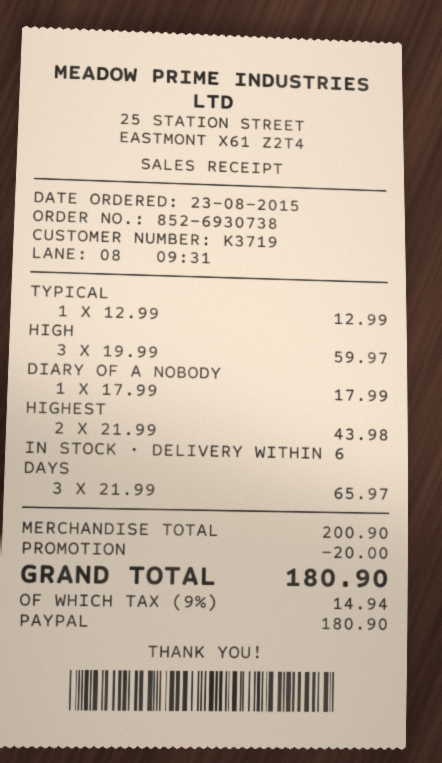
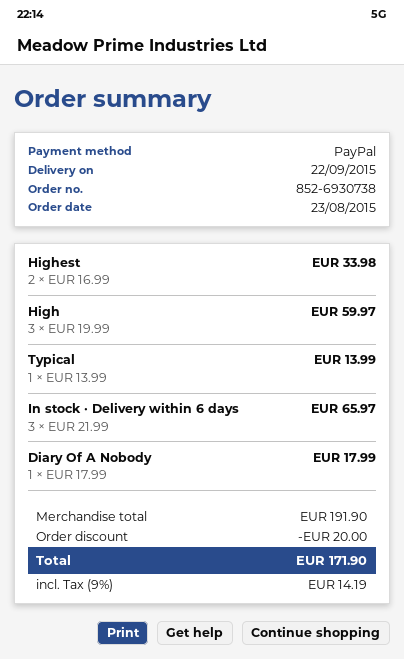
TYPICAL: 1 x 12.99 = 12.99 -> 1 x 13.99 = 13.99
HIGHEST: 2 x 21.99 = 43.98 -> 2 x 16.99 = 33.98
subtotal: 200.90 -> 191.90
tax: 9% = 14.94 -> 9% = 14.19
total: 180.90 -> 171.90

